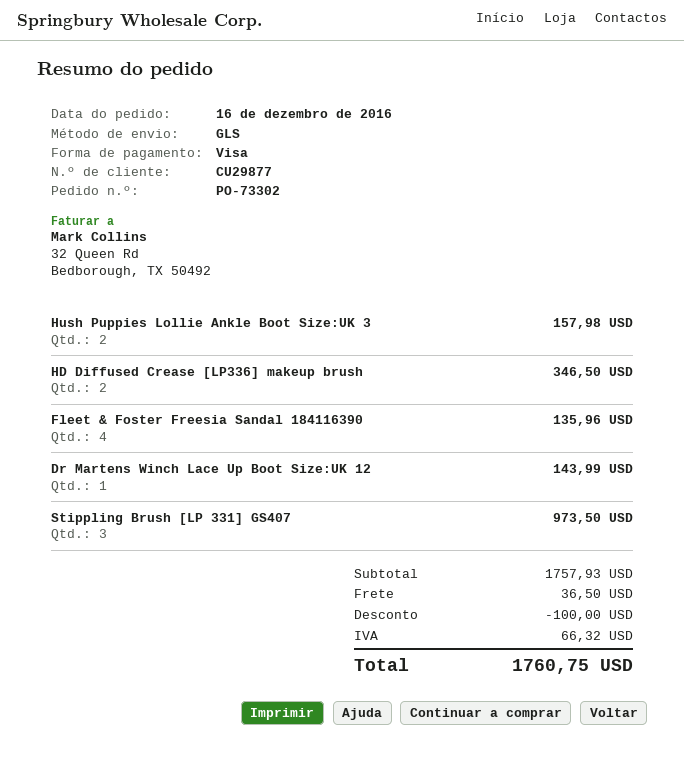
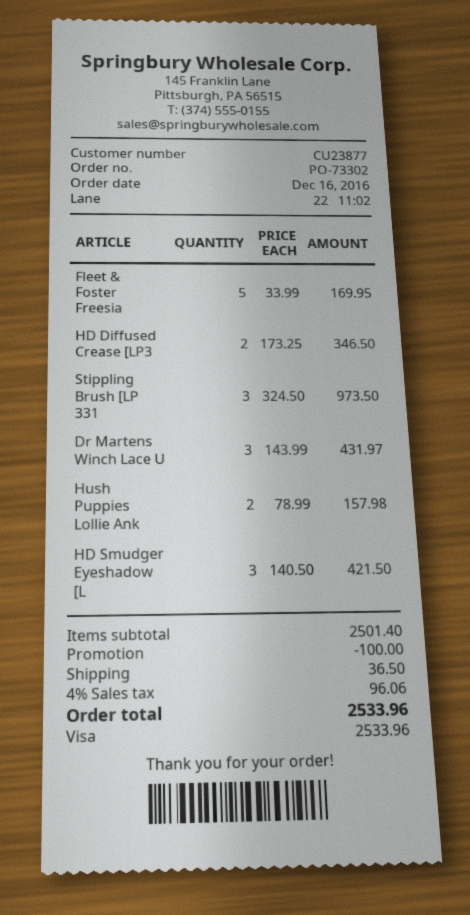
customer number: CU29877 -> CU23877
Fleet & Foster Freesia Sandal 184116390: 4 for 135.96 -> 5 for 169.95
Dr Martens Winch Lace Up Boot Size:UK 12: 1 for 143.99 -> 3 for 431.97
HD Smudger Eyeshadow [L: none -> 3 for 421.50
subtotal: 1757.93 -> 2501.40
tax: 66.32 -> 96.06
total: 1760.75 -> 2533.96

